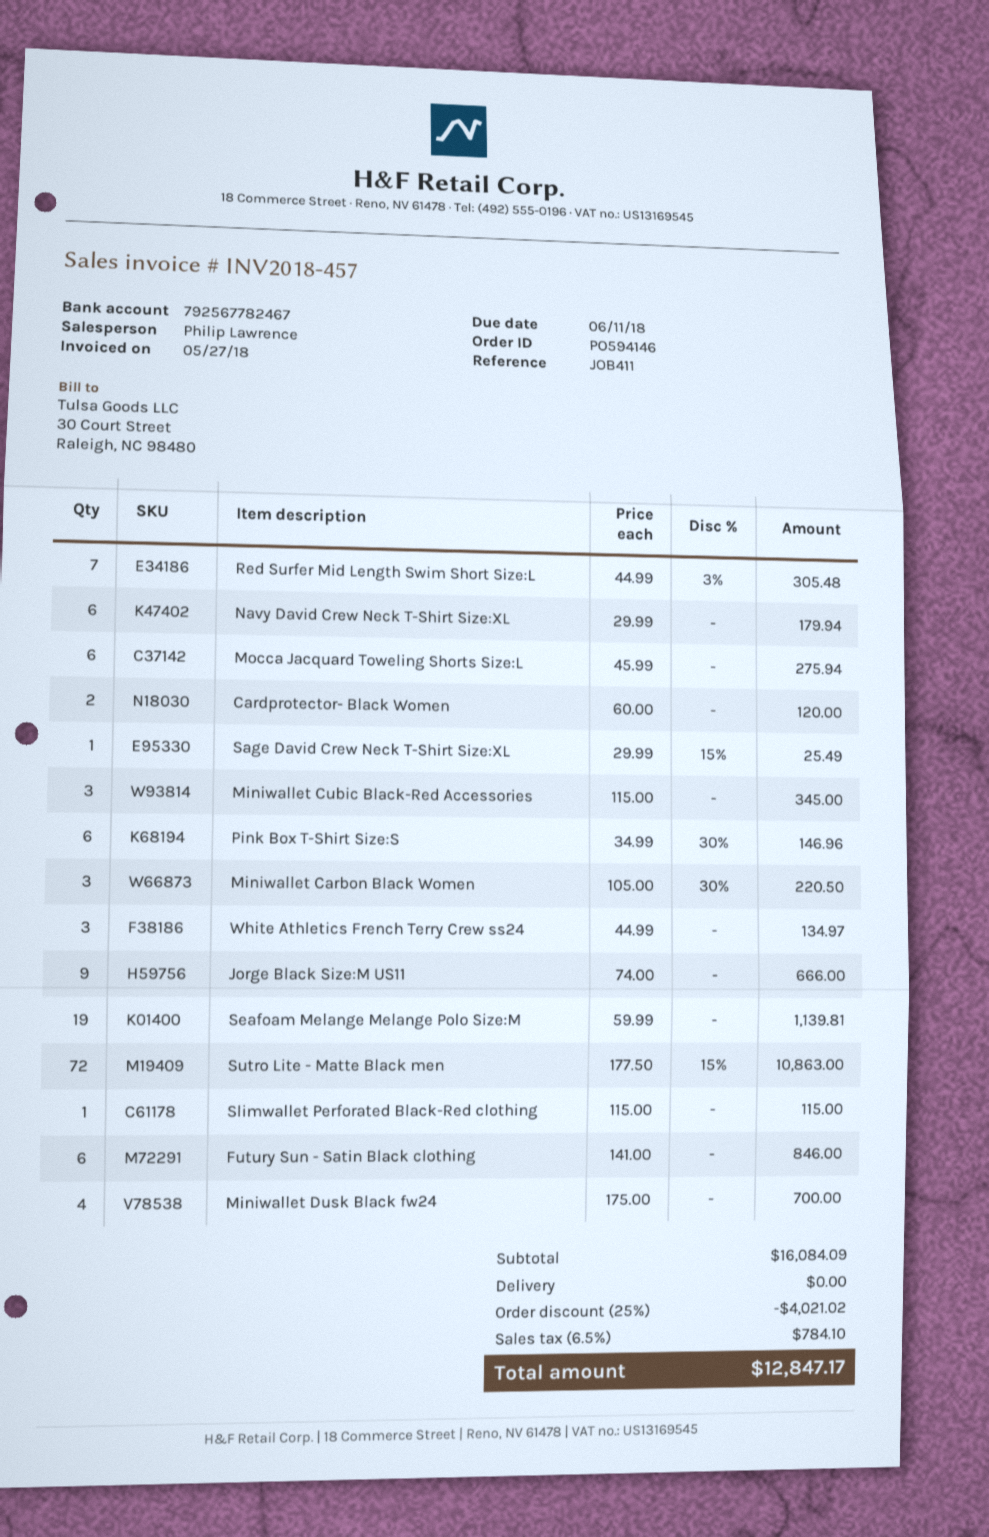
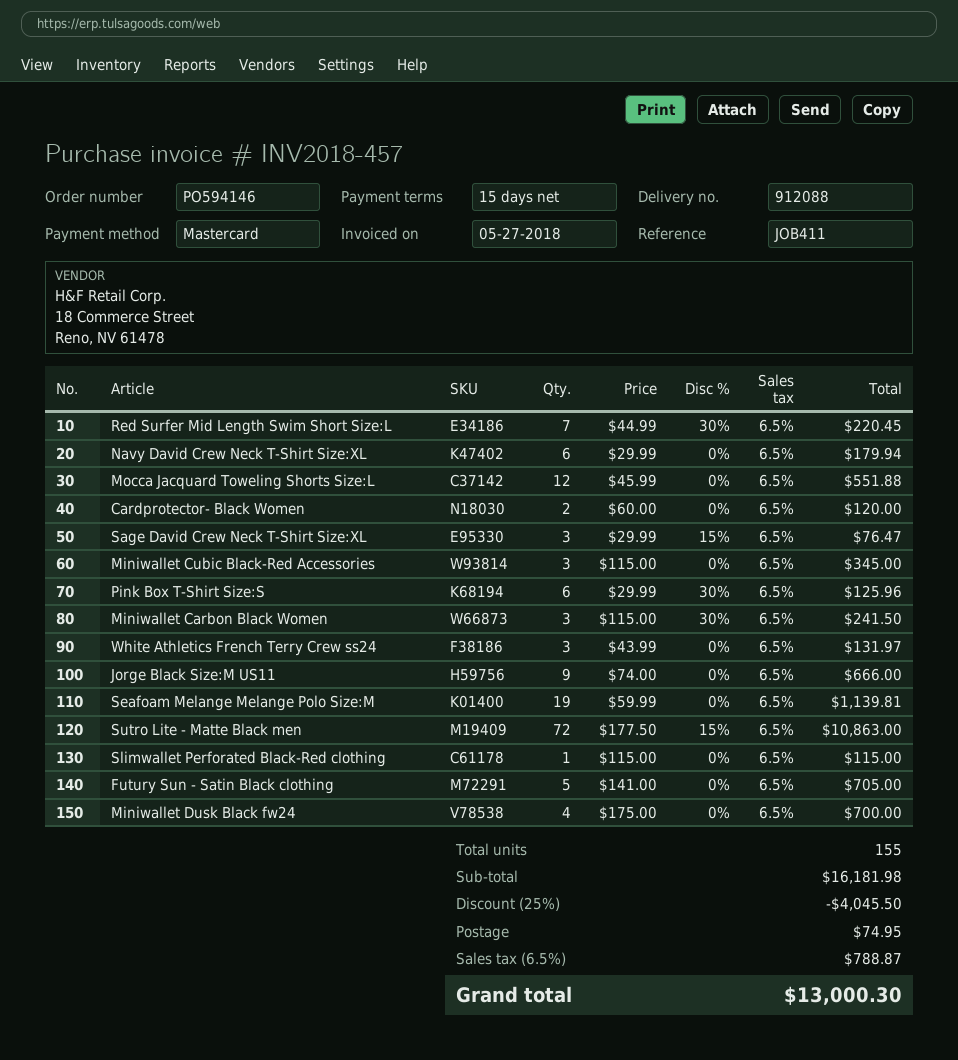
Red Surfer Mid Length Swim Short Size:L: 7 x 44.99 - 3% = 305.48 -> 7 x 44.99 - 30% = 220.45
Mocca Jacquard Toweling Shorts Size:L: 6 x 45.99 = 275.94 -> 12 x 45.99 = 551.88
Sage David Crew Neck T-Shirt Size:XL: 1 x 29.99 - 15% = 25.49 -> 3 x 29.99 - 15% = 76.47
Pink Box T-Shirt Size:S: 6 x 34.99 - 30% = 146.96 -> 6 x 29.99 - 30% = 125.96
Miniwallet Carbon Black Women: 3 x 105.00 - 30% = 220.50 -> 3 x 115.00 - 30% = 241.50
White Athletics French Terry Crew ss24: 3 x 44.99 = 134.97 -> 3 x 43.99 = 131.97
Futury Sun - Satin Black clothing: 6 x 141.00 = 846.00 -> 5 x 141.00 = 705.00
subtotal: 16084.09 -> 16181.98
discount: 25% = 4021.02 -> 25% = 4045.50
shipping: 0.00 -> 74.95
tax: 6.5% = 784.10 -> 6.5% = 788.87
total: 12847.17 -> 13000.30

